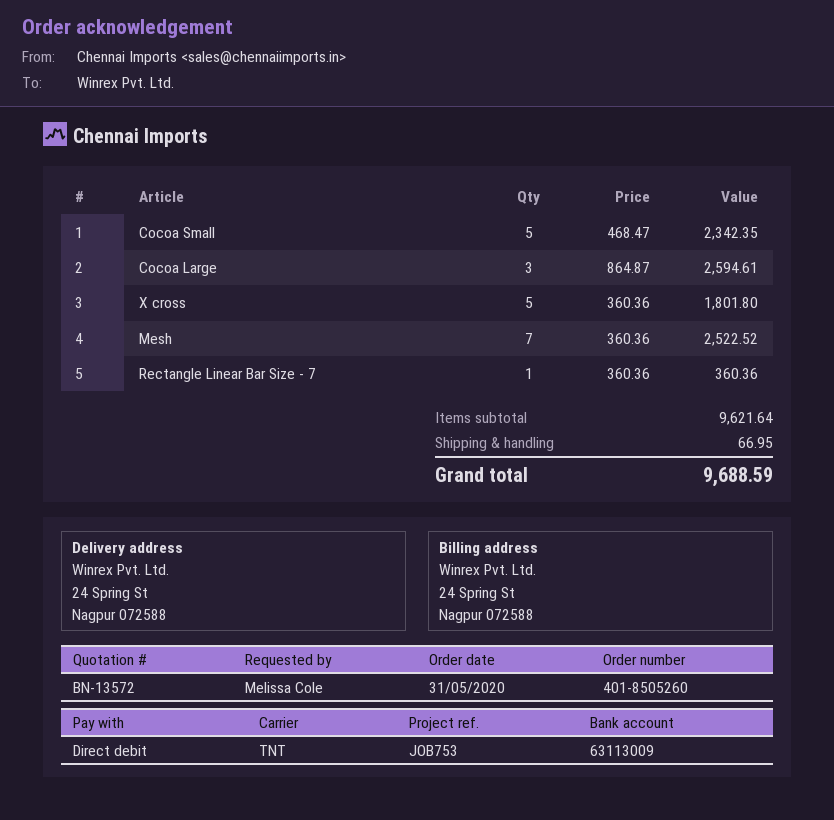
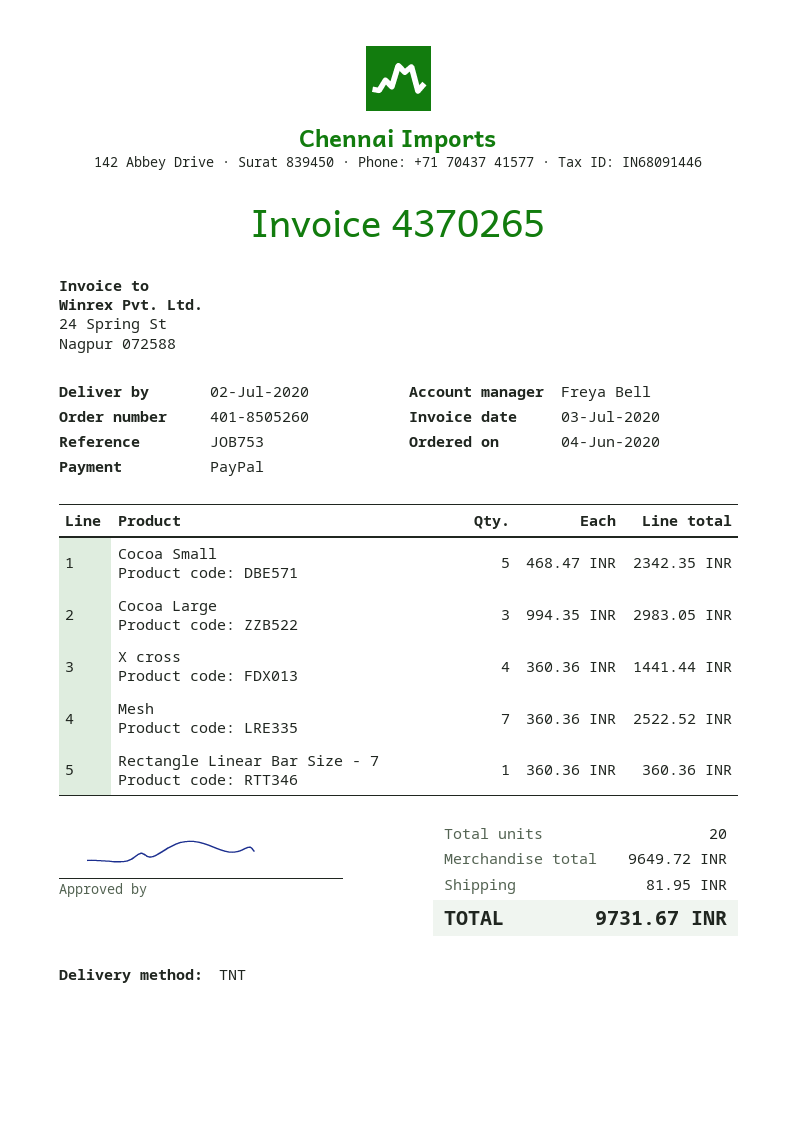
order date: 2020-05-31 -> 2020-06-04
payment method: direct debit -> PayPal
Cocoa Large: 3 x 864.87 = 2594.61 -> 3 x 994.35 = 2983.05
X cross: 5 x 360.36 = 1801.80 -> 4 x 360.36 = 1441.44
subtotal: 9621.64 -> 9649.72
shipping: 66.95 -> 81.95
total: 9688.59 -> 9731.67

